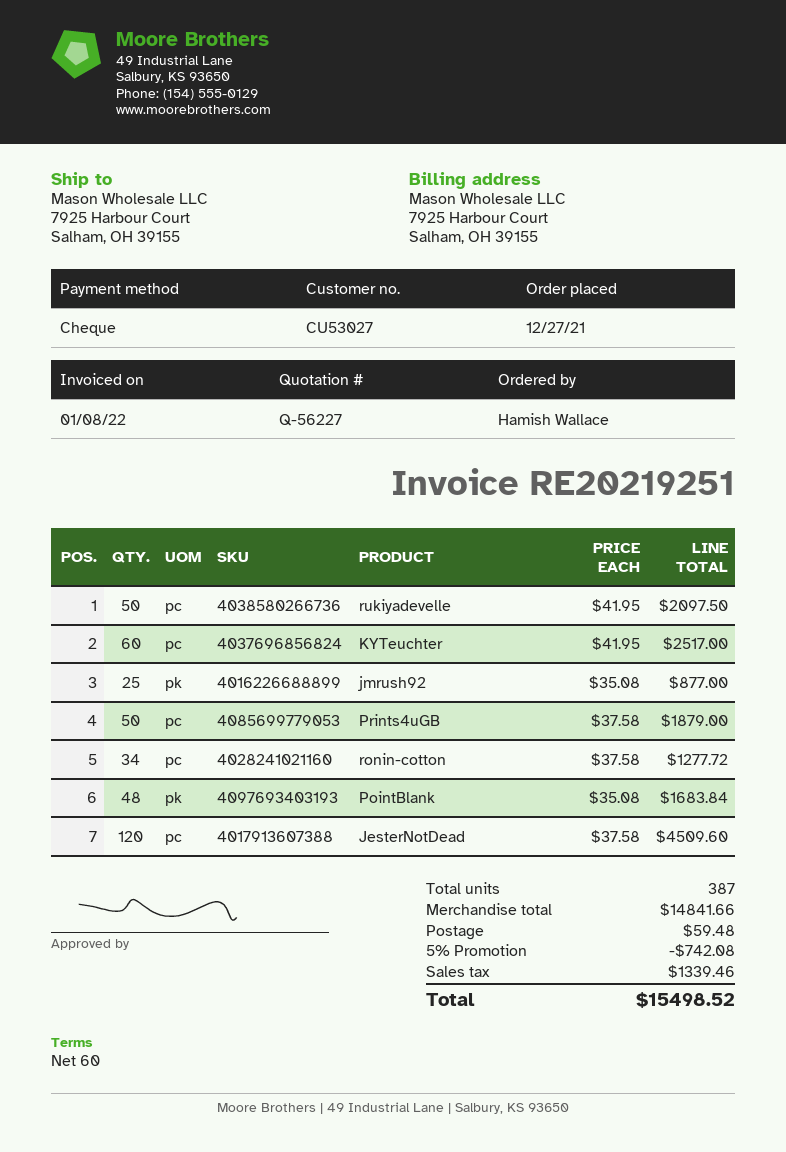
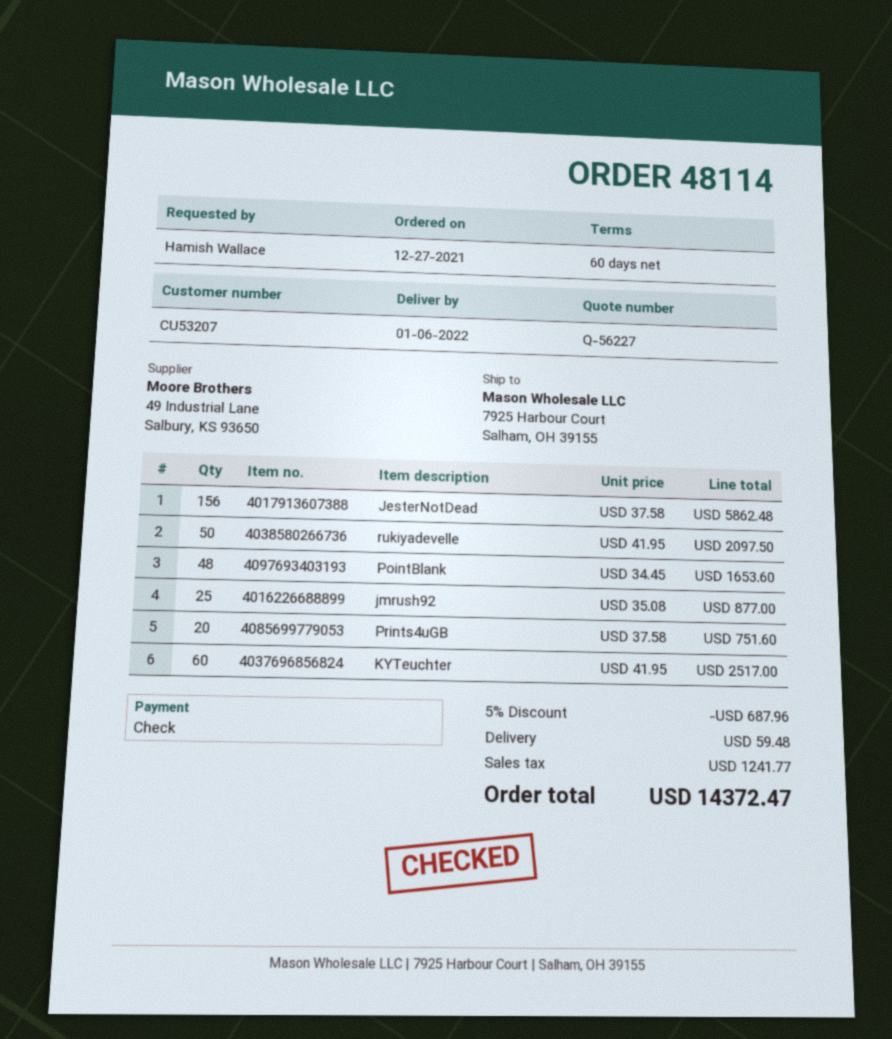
customer number: CU53027 -> CU53207
Prints4uGB: 50 x 37.58 = 1879.00 -> 20 x 37.58 = 751.60
ronin-cotton: 34 x 37.58 = 1277.72 -> none
PointBlank: 48 x 35.08 = 1683.84 -> 48 x 34.45 = 1653.60
JesterNotDead: 120 x 37.58 = 4509.60 -> 156 x 37.58 = 5862.48
discount: 5% = 742.08 -> 5% = 687.96
tax: 1339.46 -> 1241.77
total: 15498.52 -> 14372.47

